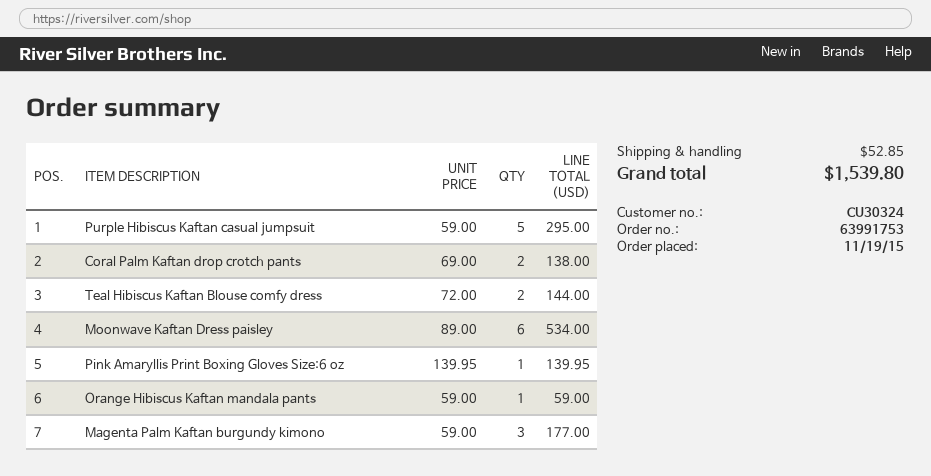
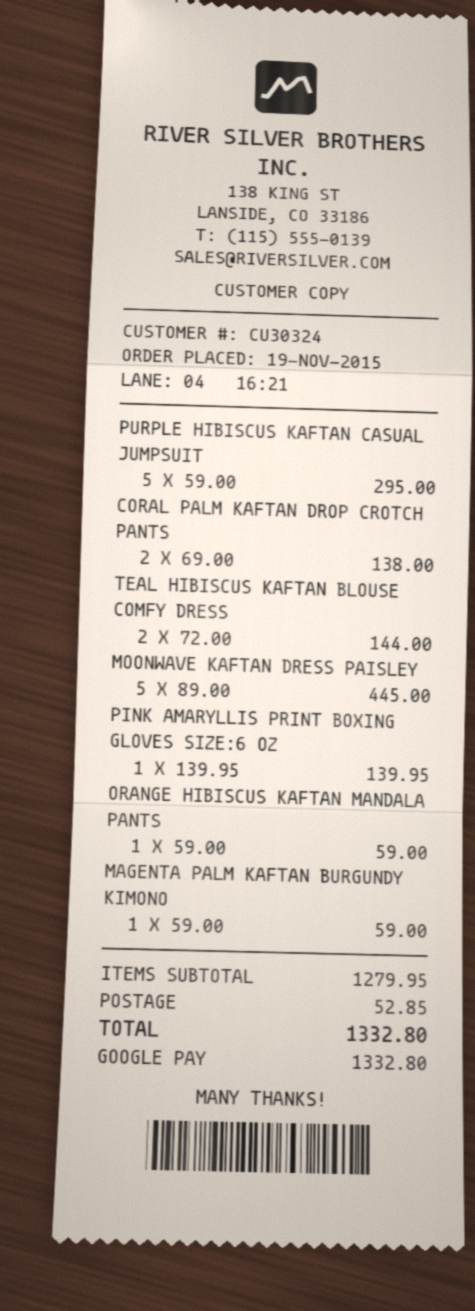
Moonwave Kaftan Dress paisley: 6 x 89.00 = 534.00 -> 5 x 89.00 = 445.00
Magenta Palm Kaftan burgundy kimono: 3 x 59.00 = 177.00 -> 1 x 59.00 = 59.00
total: 1539.80 -> 1332.80

